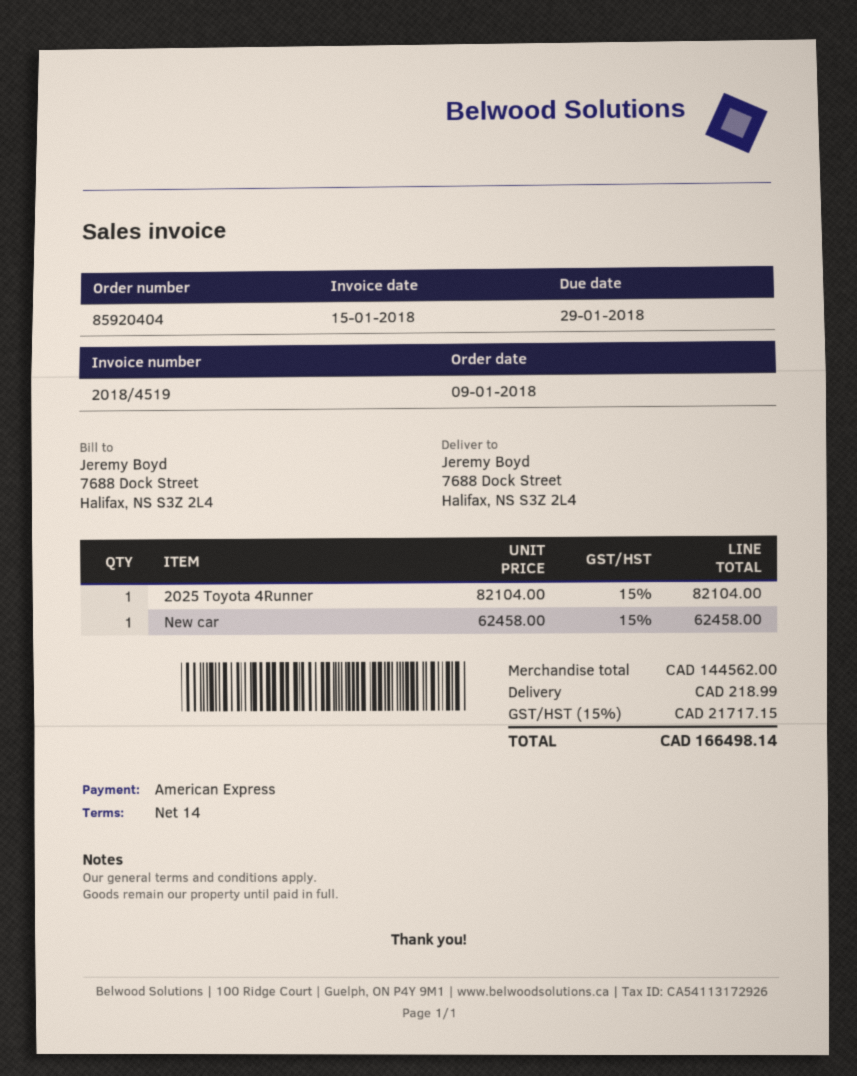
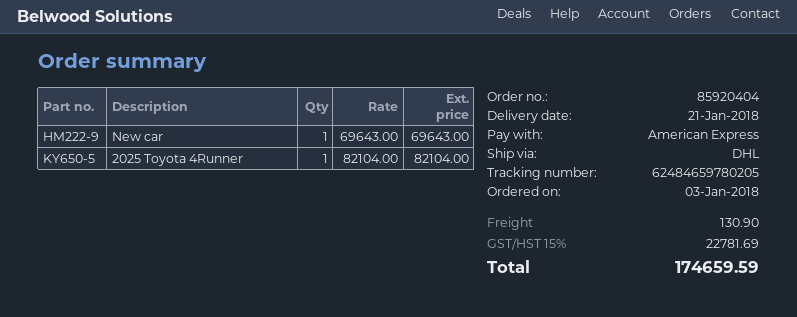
order date: 2018-01-09 -> 2018-01-03
New car: 1 x 62458.00 = 62458.00 -> 1 x 69643.00 = 69643.00
shipping: 218.99 -> 130.90
tax: 15% = 21717.15 -> 15% = 22781.69
total: 166498.14 -> 174659.59

